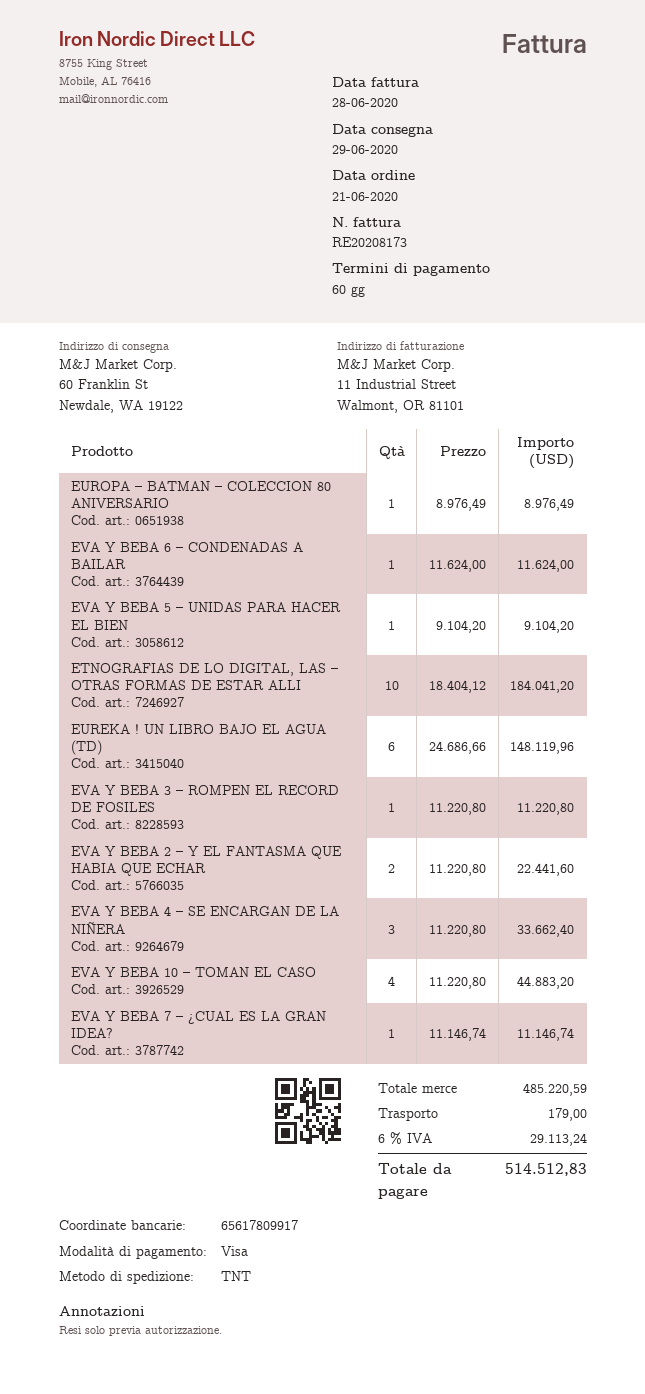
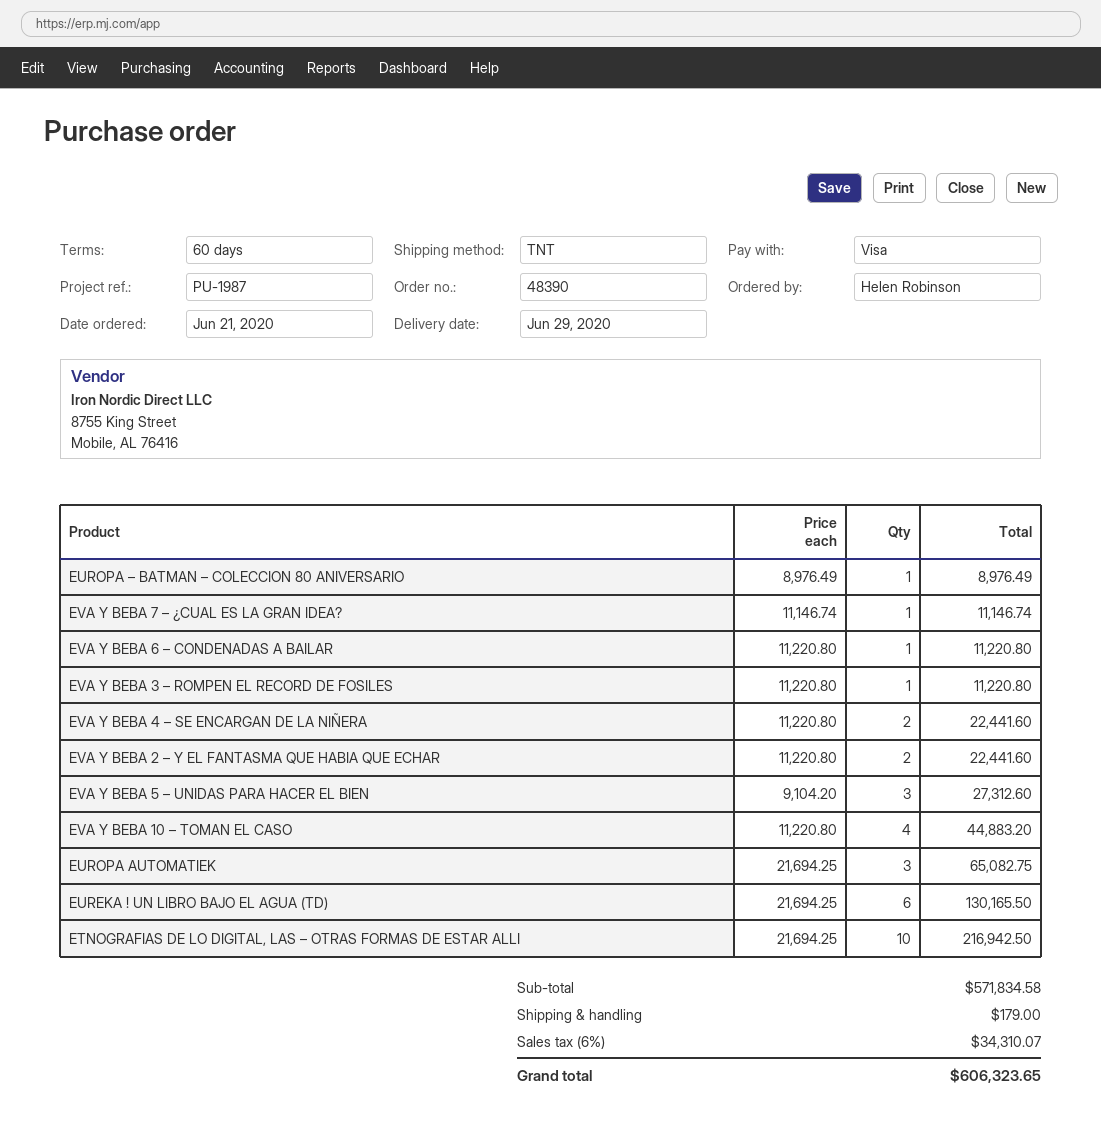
EVA Y BEBA 6 – CONDENADAS A BAILAR: 1 x 11624.00 = 11624.00 -> 1 x 11220.80 = 11220.80
EVA Y BEBA 5 – UNIDAS PARA HACER EL BIEN: 1 x 9104.20 = 9104.20 -> 3 x 9104.20 = 27312.60
ETNOGRAFIAS DE LO DIGITAL, LAS – OTRAS FORMAS DE ESTAR ALLI: 10 x 18404.12 = 184041.20 -> 10 x 21694.25 = 216942.50
EUREKA ! UN LIBRO BAJO EL AGUA (TD): 6 x 24686.66 = 148119.96 -> 6 x 21694.25 = 130165.50
EVA Y BEBA 4 – SE ENCARGAN DE LA NIÑERA: 3 x 11220.80 = 33662.40 -> 2 x 11220.80 = 22441.60
EUROPA AUTOMATIEK: none -> 3 x 21694.25 = 65082.75
subtotal: 485220.59 -> 571834.58
tax: 6% = 29113.24 -> 6% = 34310.07
total: 514512.83 -> 606323.65

